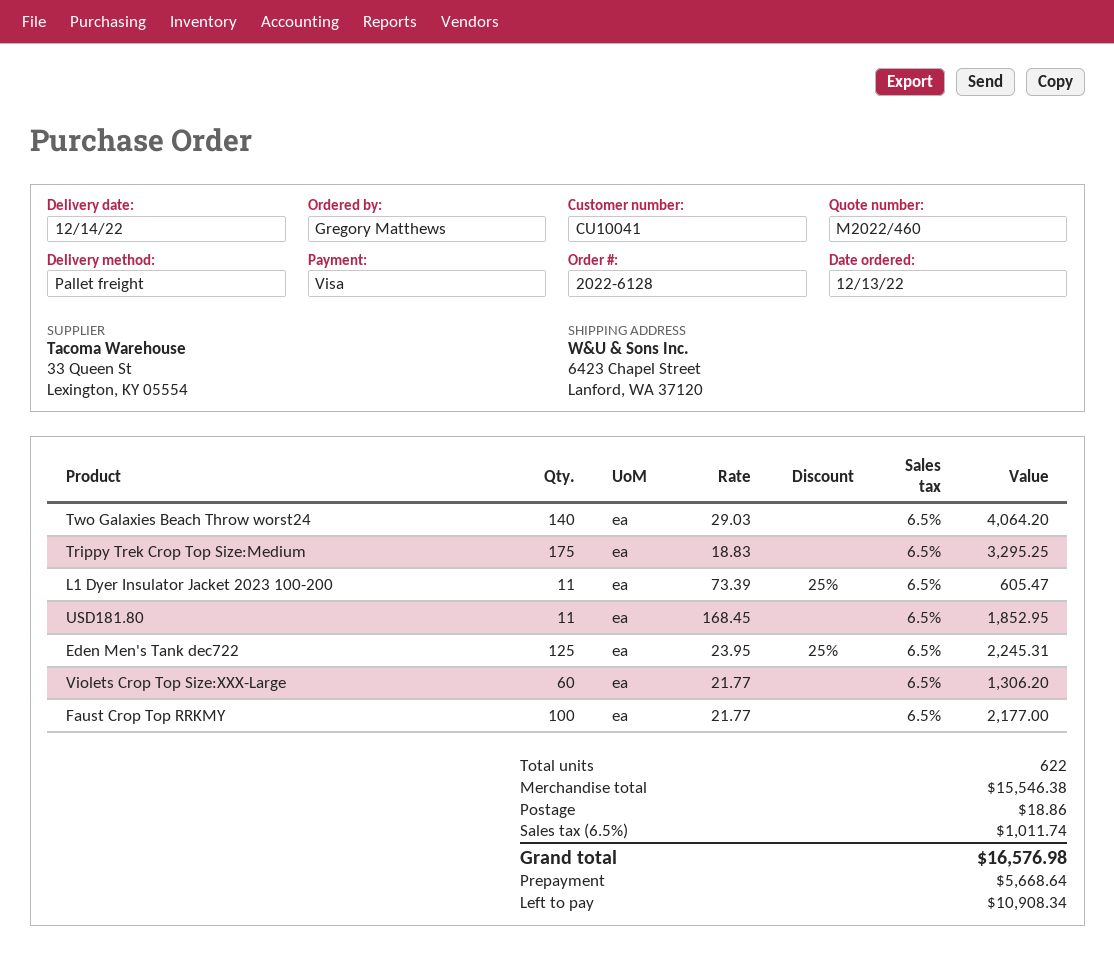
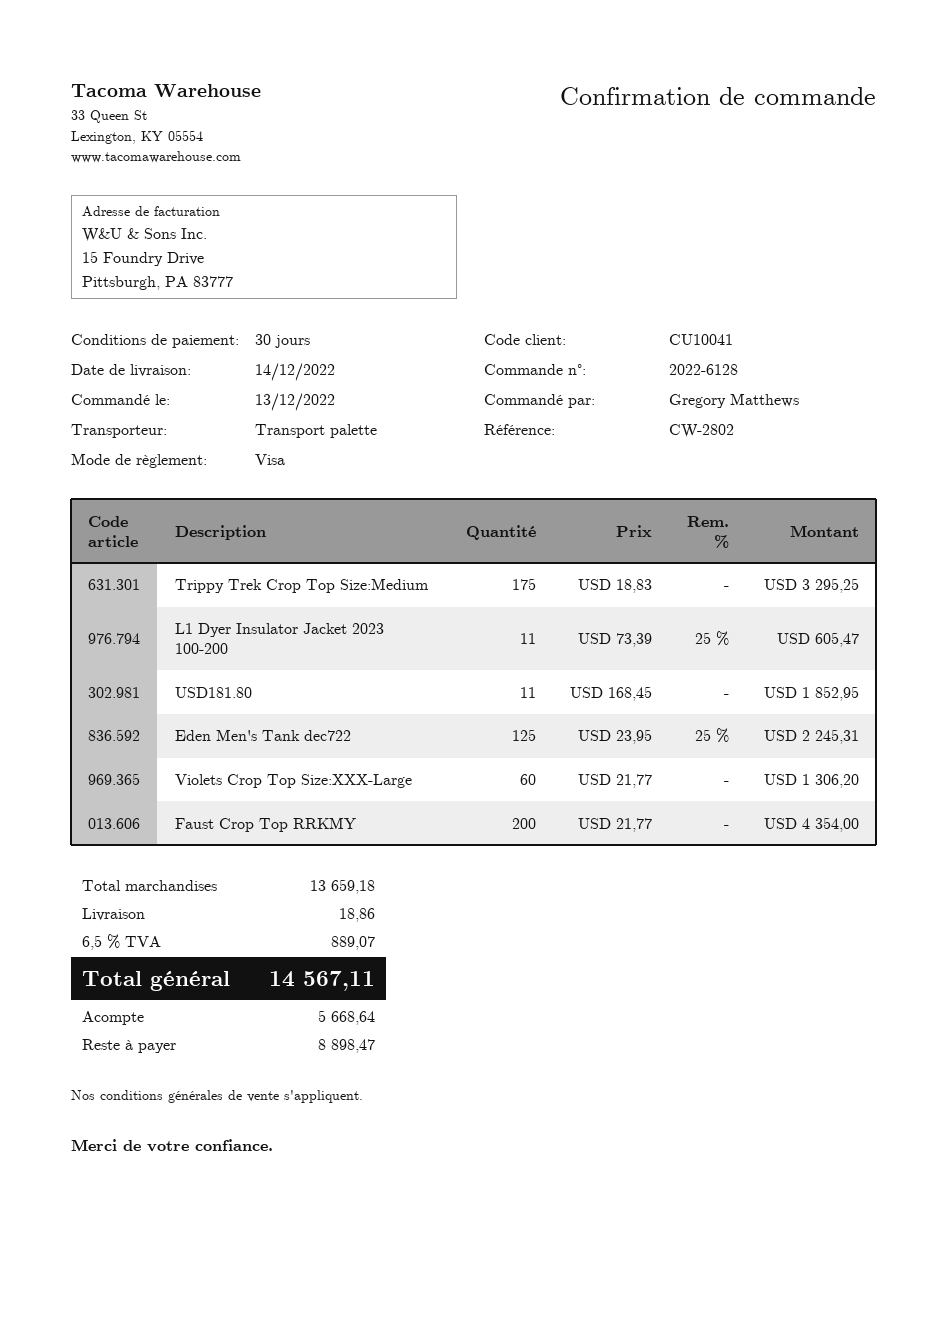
Two Galaxies Beach Throw worst24: 140 x 29.03 = 4064.20 -> none
Faust Crop Top RRKMY: 100 x 21.77 = 2177.00 -> 200 x 21.77 = 4354.00
subtotal: 15546.38 -> 13659.18
tax: 6.5% = 1011.74 -> 6.5% = 889.07
total: 16576.98 -> 14567.11
balance: 10908.34 -> 8898.47

